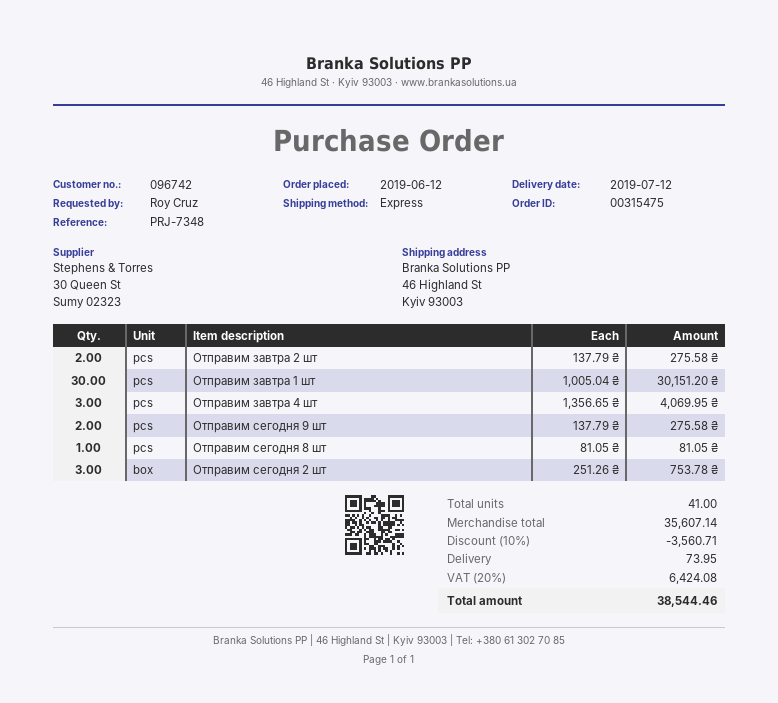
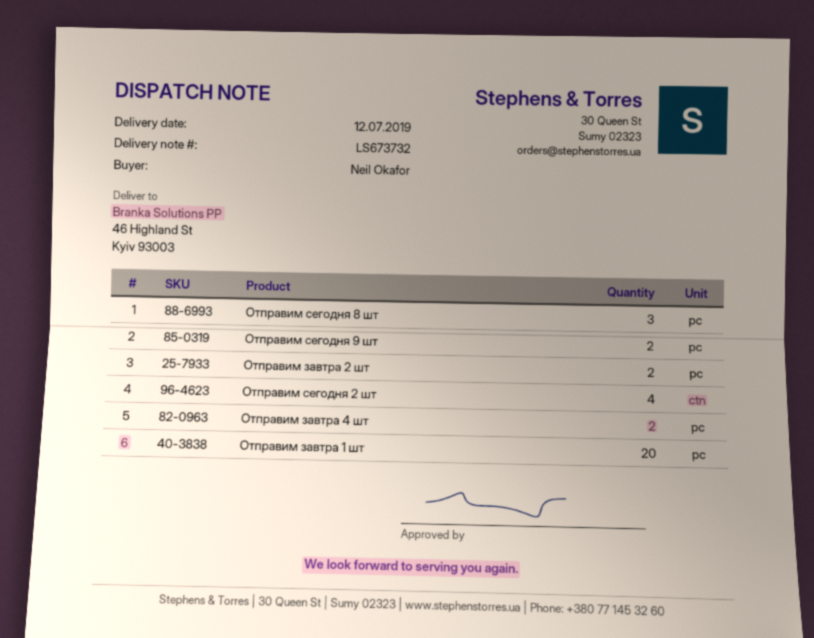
ordered by: Roy Cruz -> Neil Okafor
Отправим завтра 1 шт: 30 -> 20
Отправим завтра 4 шт: 3 -> 2
Отправим сегодня 8 шт: 1 -> 3
Отправим сегодня 2 шт: 3 -> 4

